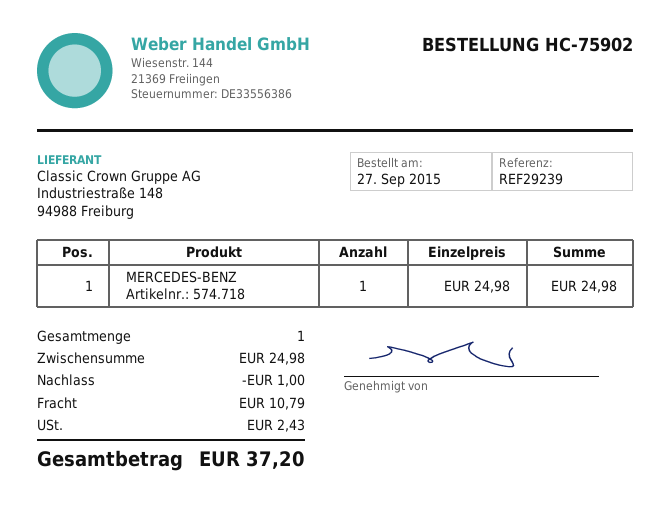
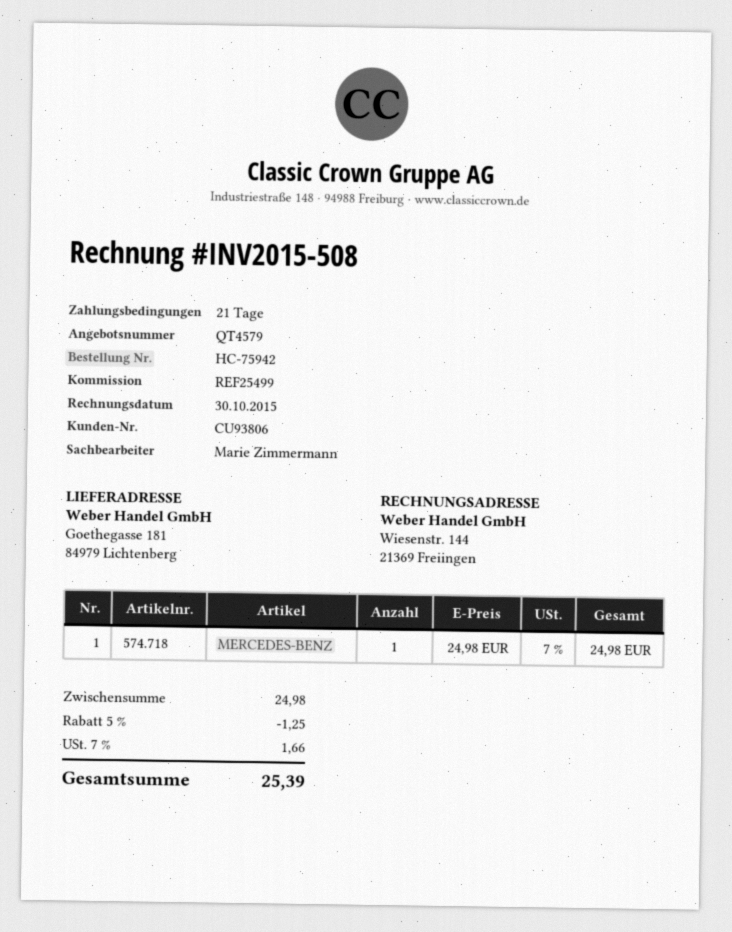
order number: HC-75902 -> HC-75942
reference: REF29239 -> REF25499
discount: 1.00 -> 1.25
shipping: 10.79 -> none
tax: 2.43 -> 1.66
total: 37.20 -> 25.39

